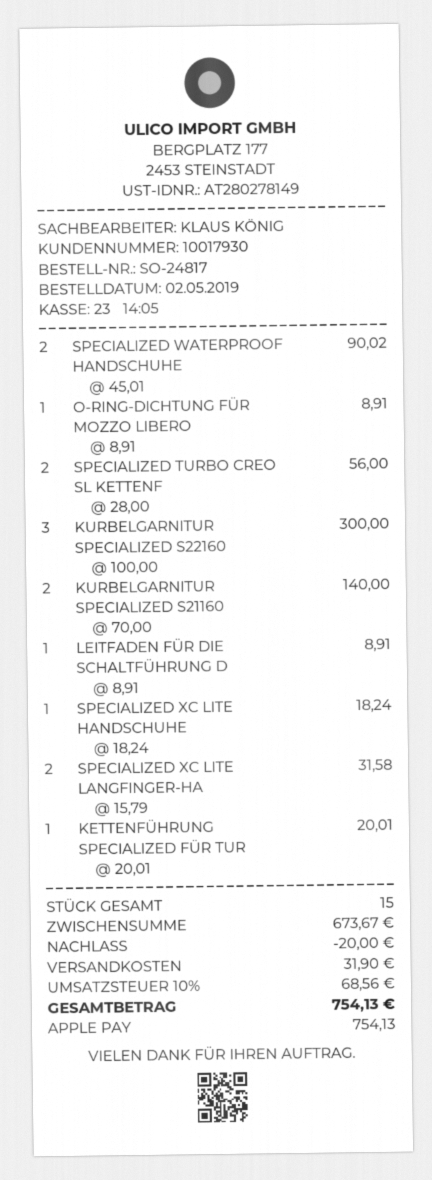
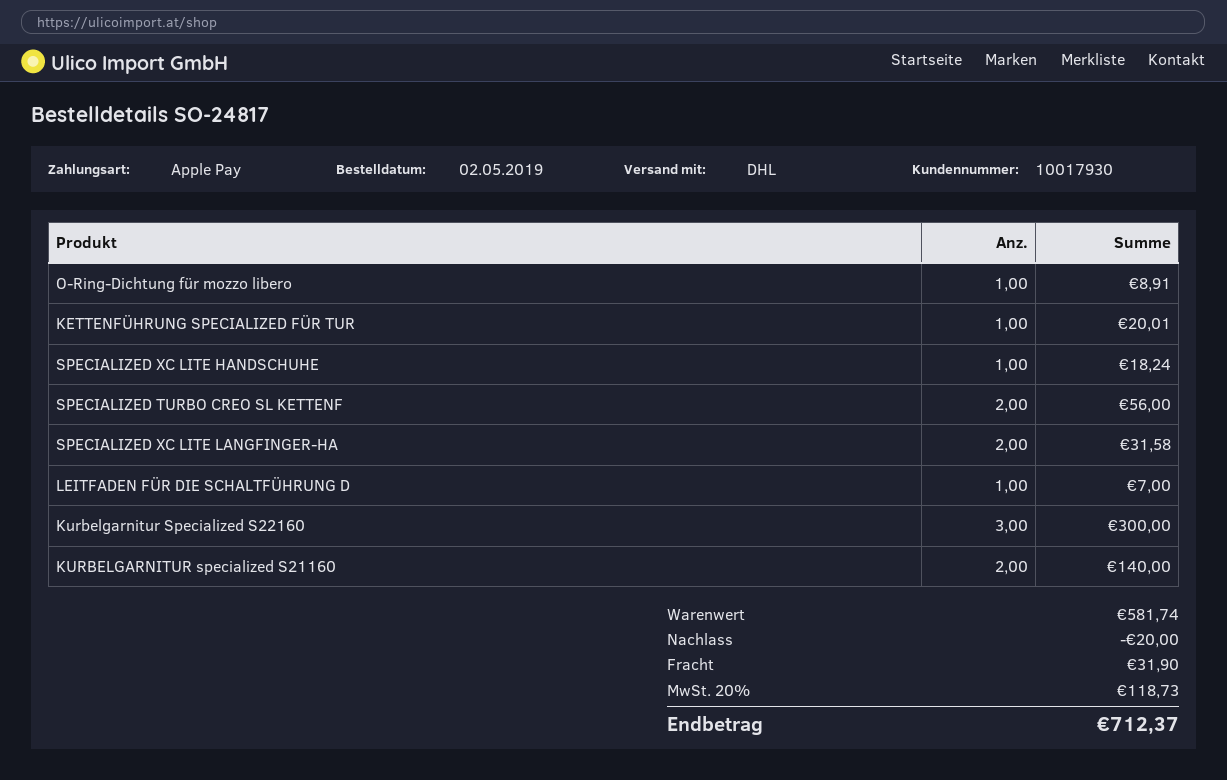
SPECIALIZED WATERPROOF HANDSCHUHE: 2 for 90.02 -> none
LEITFADEN FÜR DIE SCHALTFÜHRUNG D: 1 for 8.91 -> 1 for 7.00
subtotal: 673.67 -> 581.74
tax: 10% = 68.56 -> 20% = 118.73
total: 754.13 -> 712.37

